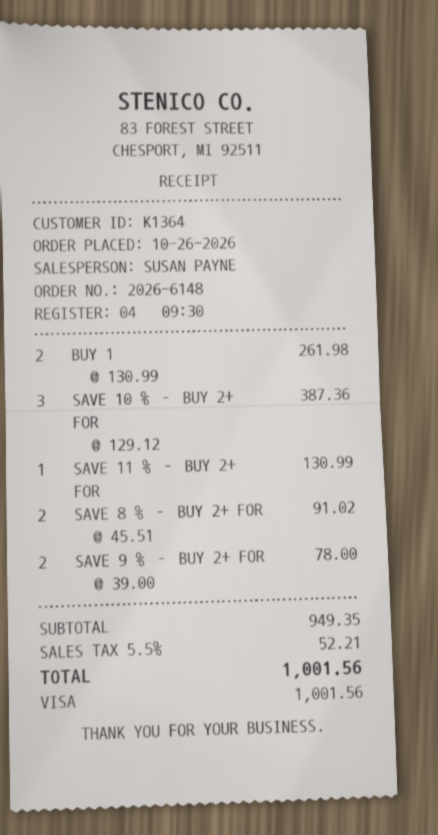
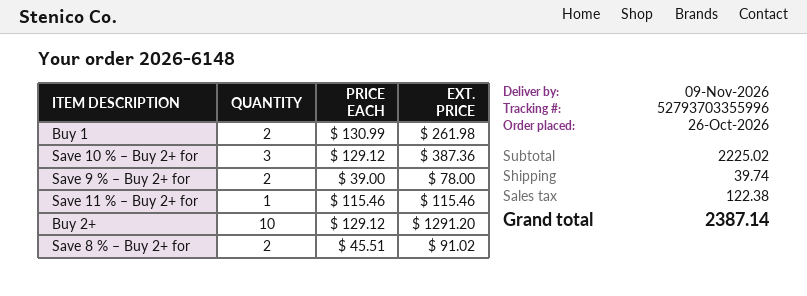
SAVE 11 % – BUY 2+ FOR: 1 x 130.99 = 130.99 -> 1 x 115.46 = 115.46
Buy 2+: none -> 10 x 129.12 = 1291.20
subtotal: 949.35 -> 2225.02
shipping: none -> 39.74
tax: 52.21 -> 122.38
total: 1001.56 -> 2387.14

